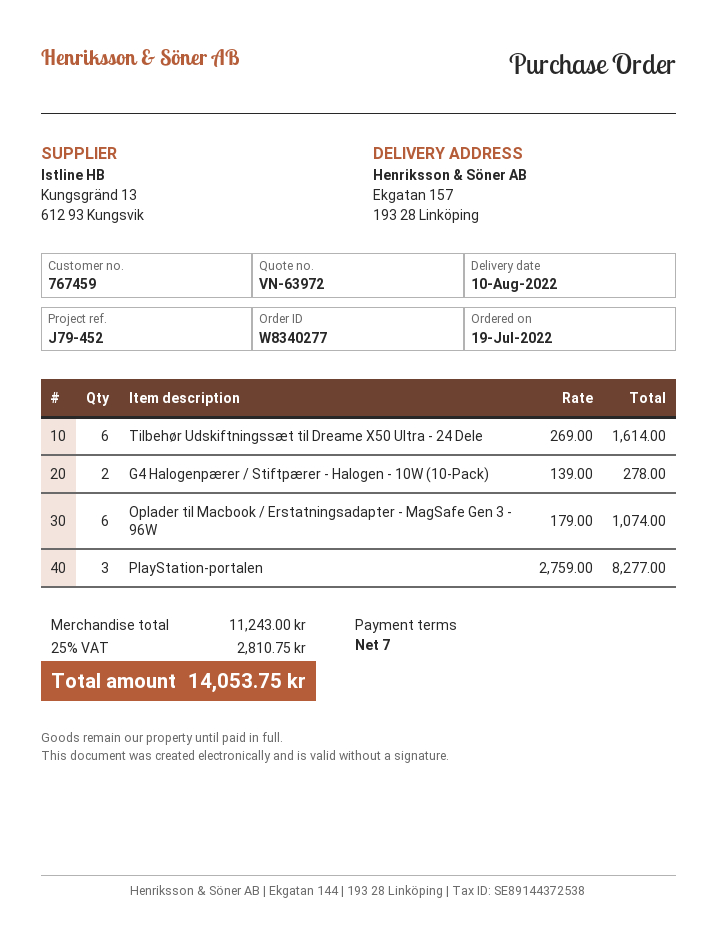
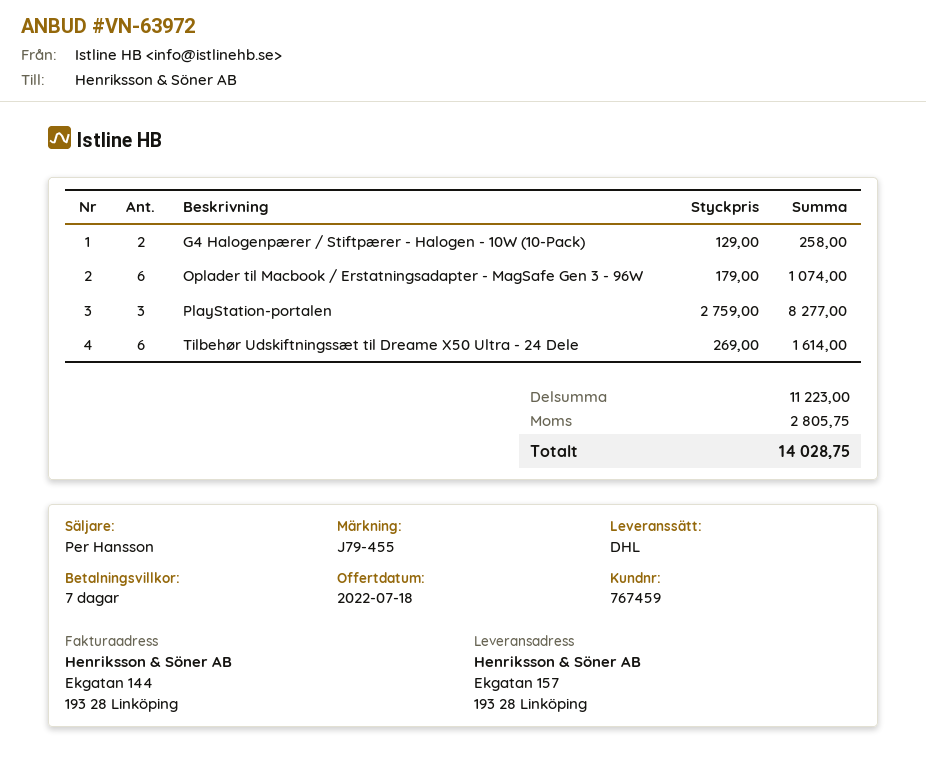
reference: J79-452 -> J79-455
G4 Halogenpærer / Stiftpærer - Halogen - 10W (10-Pack): 2 x 139.00 = 278.00 -> 2 x 129.00 = 258.00
subtotal: 11243.00 -> 11223.00
tax: 2810.75 -> 2805.75
total: 14053.75 -> 14028.75

